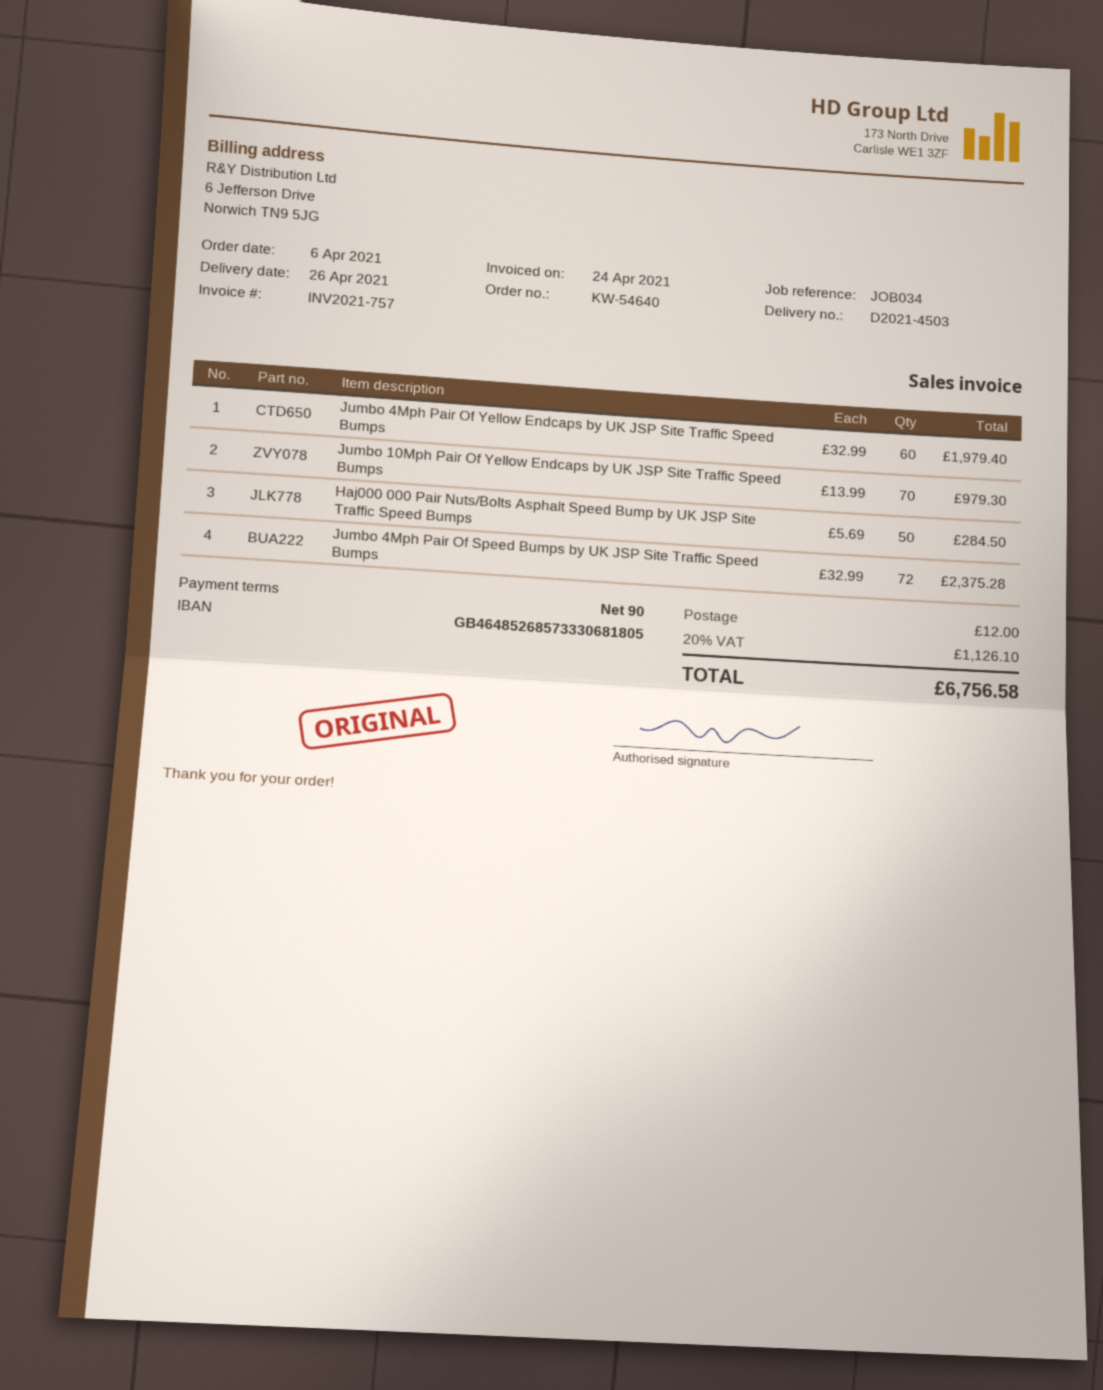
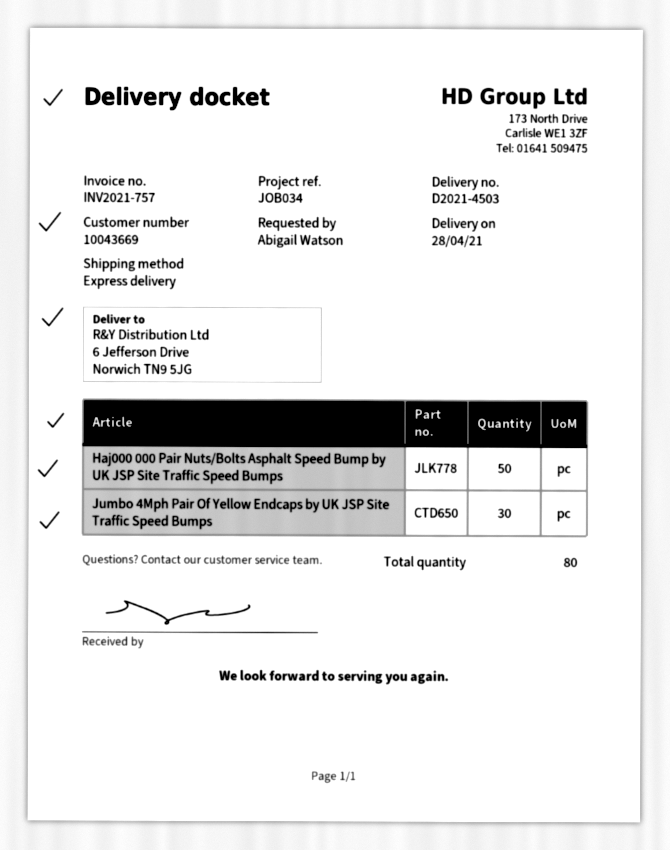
delivery date: 2021-04-26 -> 2021-04-28
Jumbo 4Mph Pair Of Yellow Endcaps by UK JSP Site Traffic Speed Bumps: 60 -> 30
Jumbo 10Mph Pair Of Yellow Endcaps by UK JSP Site Traffic Speed Bumps: 70 -> none
Jumbo 4Mph Pair Of Speed Bumps by UK JSP Site Traffic Speed Bumps: 72 -> none

